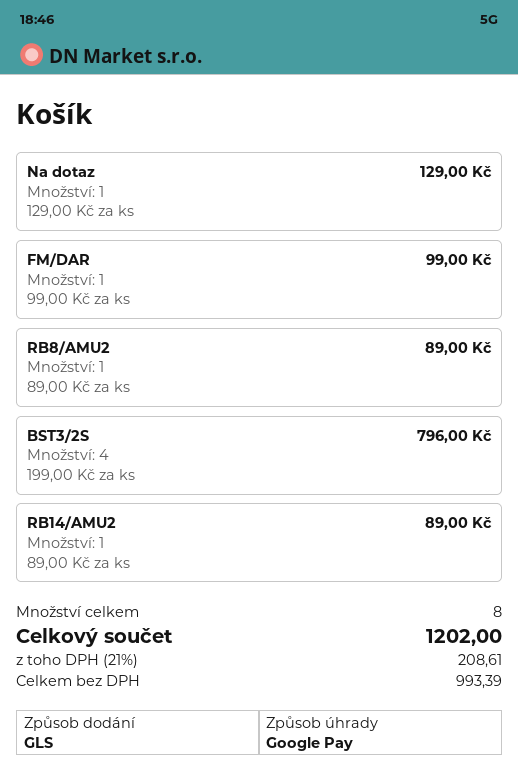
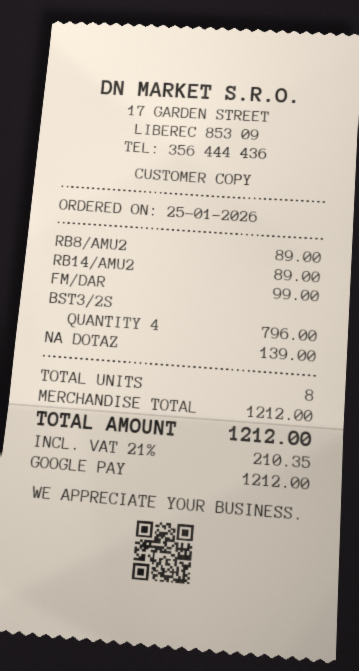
Na dotaz: 1 for 129.00 -> 1 for 139.00
tax: 21% = 208.61 -> 21% = 210.35
total: 1202.00 -> 1212.00

